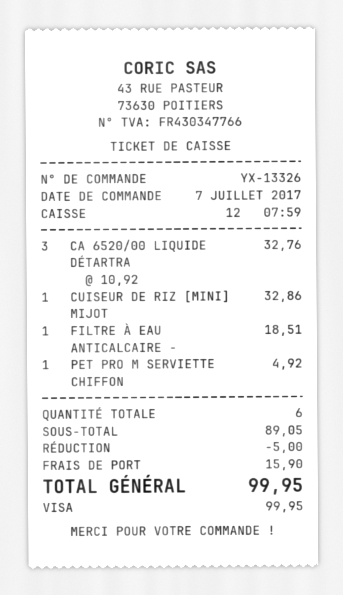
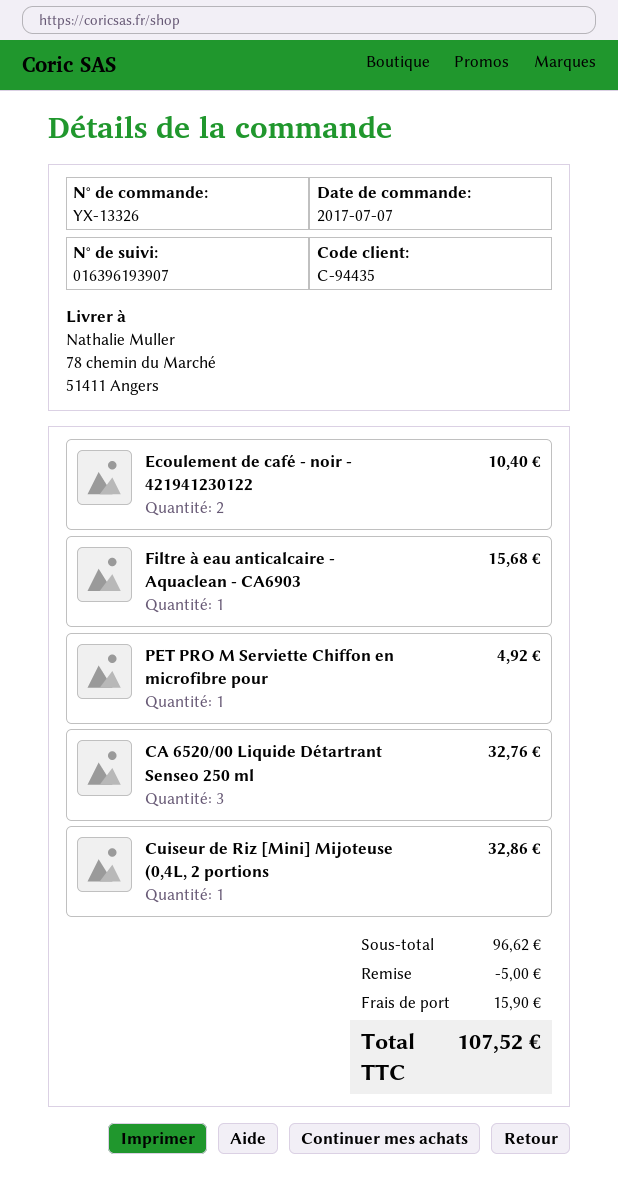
FILTRE À EAU ANTICALCAIRE -: 1 for 18.51 -> 1 for 15.68
Ecoulement de café - noir - 421941230122: none -> 2 for 10.40
subtotal: 89.05 -> 96.62
total: 99.95 -> 107.52

